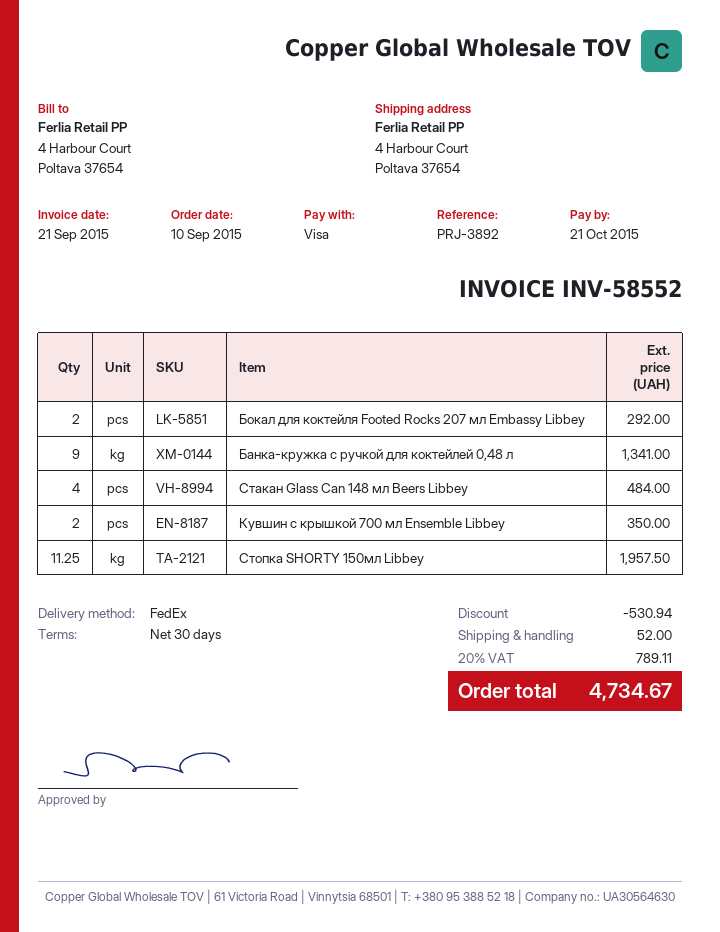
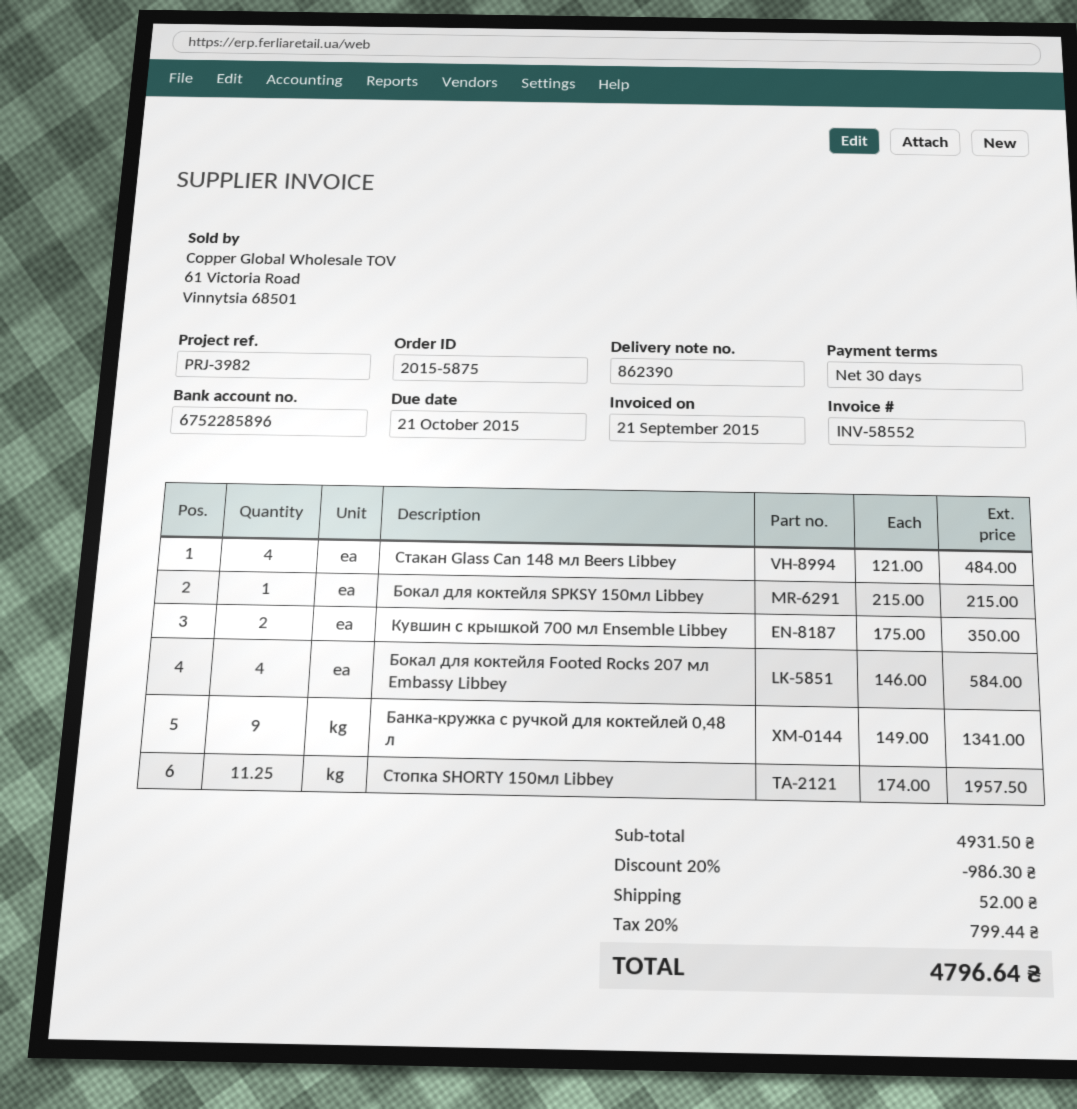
reference: PRJ-3892 -> PRJ-3982
Бокал для коктейля Footed Rocks 207 мл Embassy Libbey: 2 for 292.00 -> 4 for 584.00
Бокал для коктейля SPKSY 150мл Libbey: none -> 1 for 215.00
discount: 530.94 -> 986.30
tax: 20% = 789.11 -> 20% = 799.44
total: 4734.67 -> 4796.64

